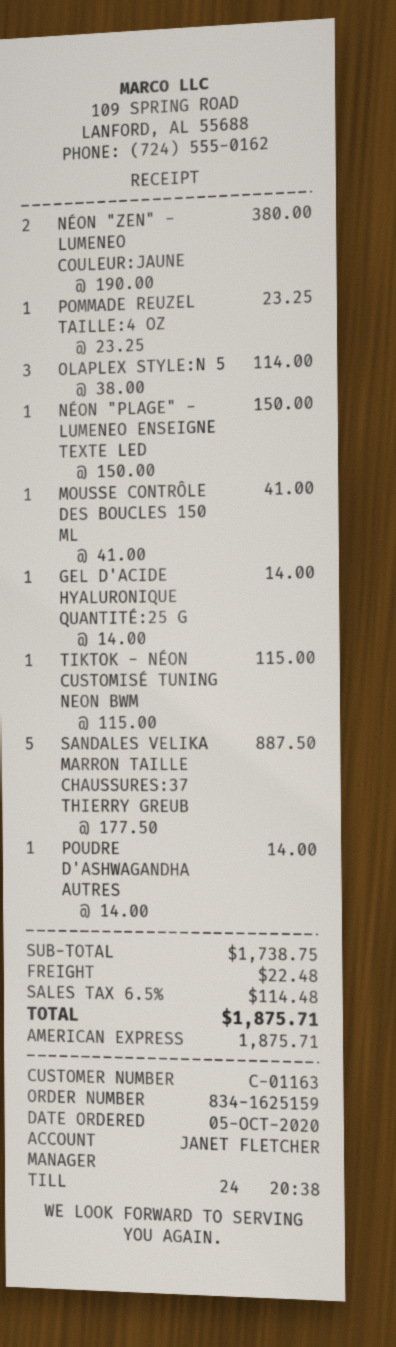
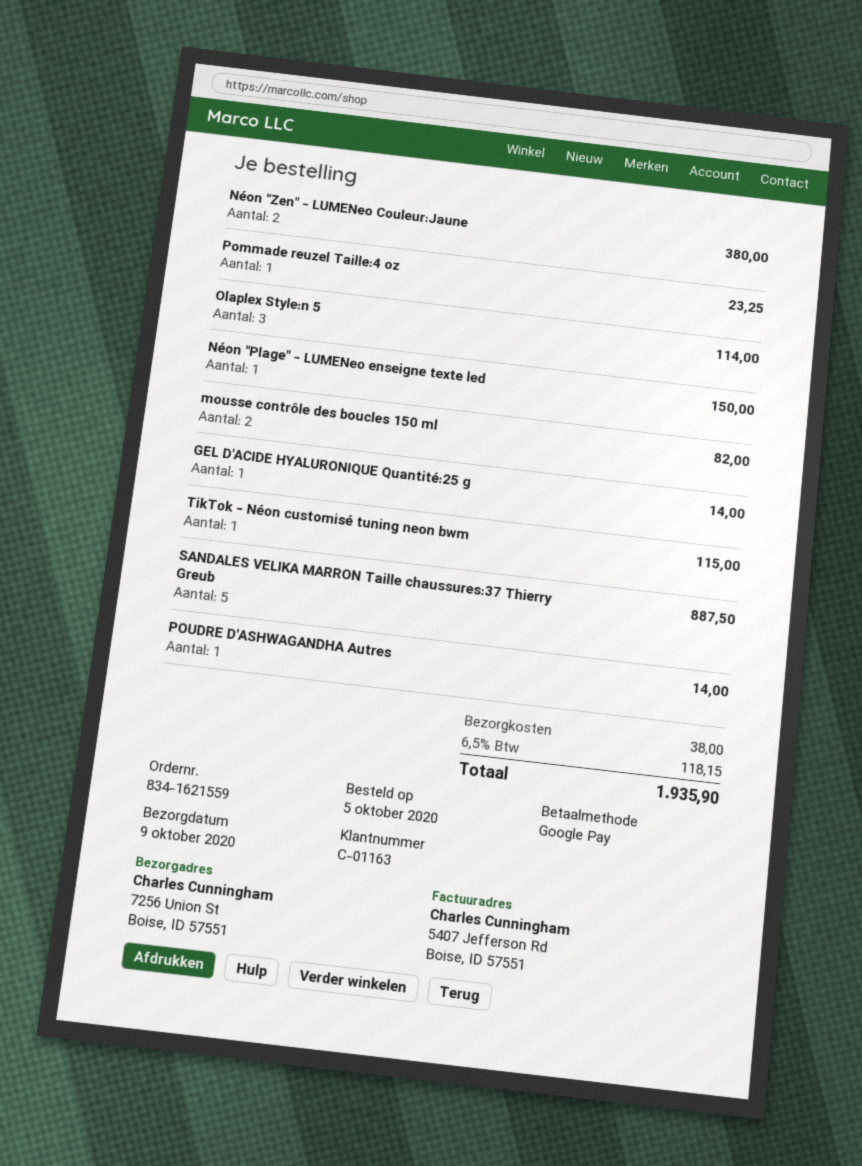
order number: 834-1625159 -> 834-1621559
payment method: American Express -> Google Pay
MOUSSE CONTRÔLE DES BOUCLES 150 ML: 1 for 41.00 -> 2 for 82.00
shipping: 22.48 -> 38.00
tax: 6.5% = 114.48 -> 6.5% = 118.15
total: 1875.71 -> 1935.90

